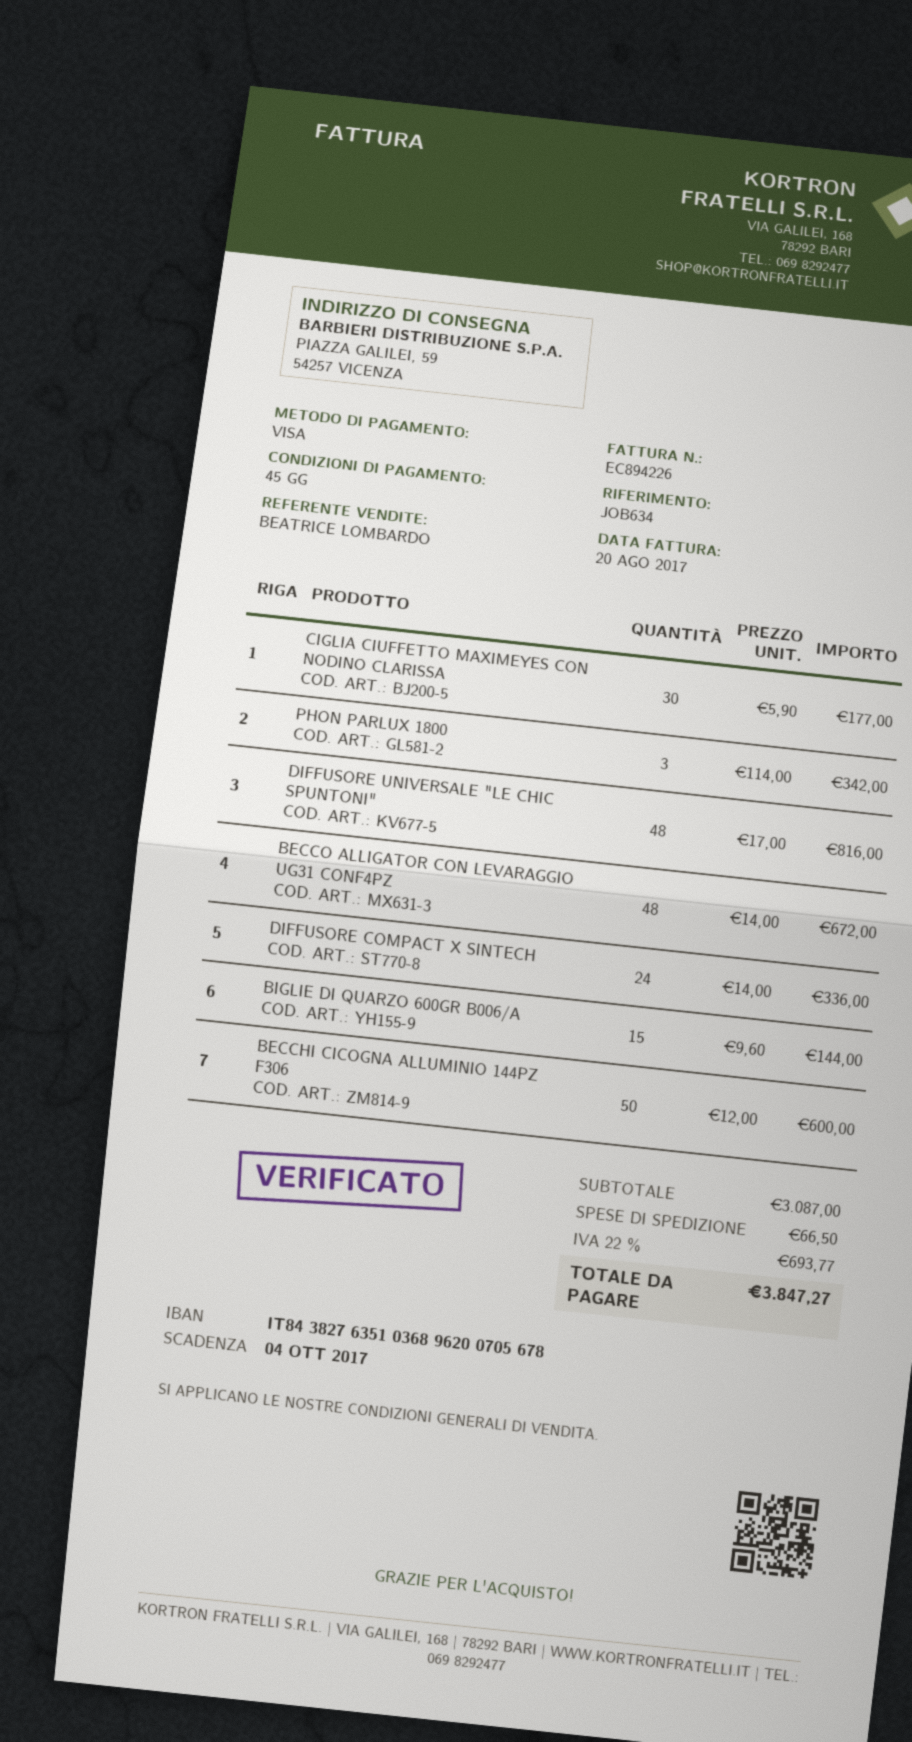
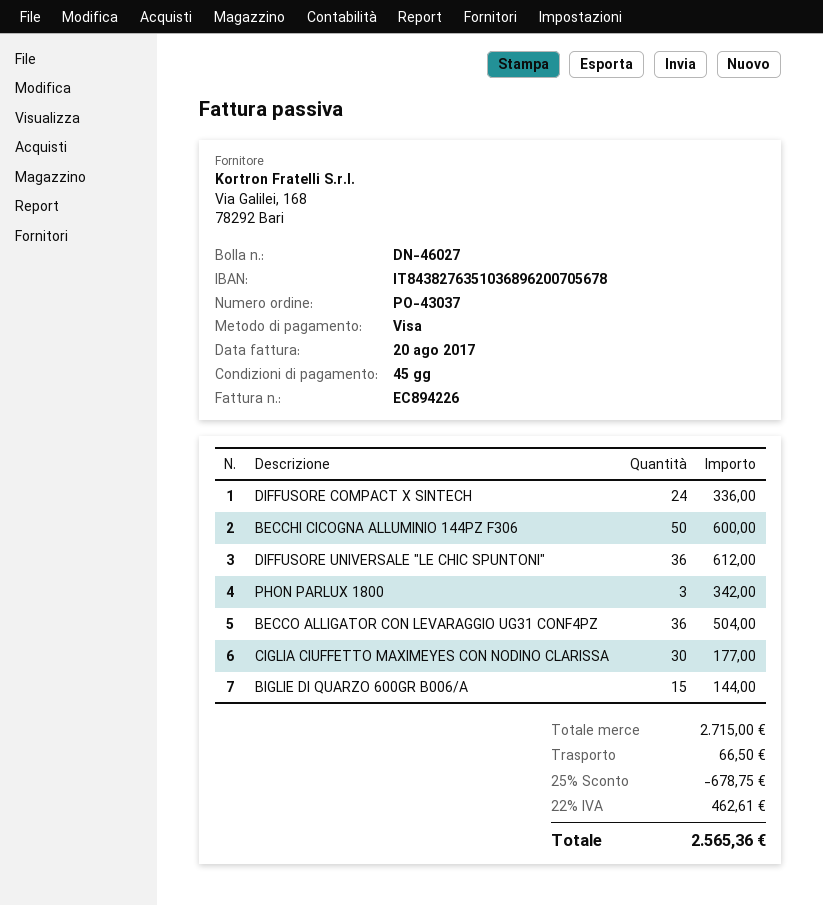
DIFFUSORE UNIVERSALE "LE CHIC SPUNTONI": 48 for 816.00 -> 36 for 612.00
BECCO ALLIGATOR CON LEVARAGGIO UG31 CONF4PZ: 48 for 672.00 -> 36 for 504.00
subtotal: 3087.00 -> 2715.00
discount: none -> 25% = 678.75
tax: 22% = 693.77 -> 22% = 462.61
total: 3847.27 -> 2565.36

